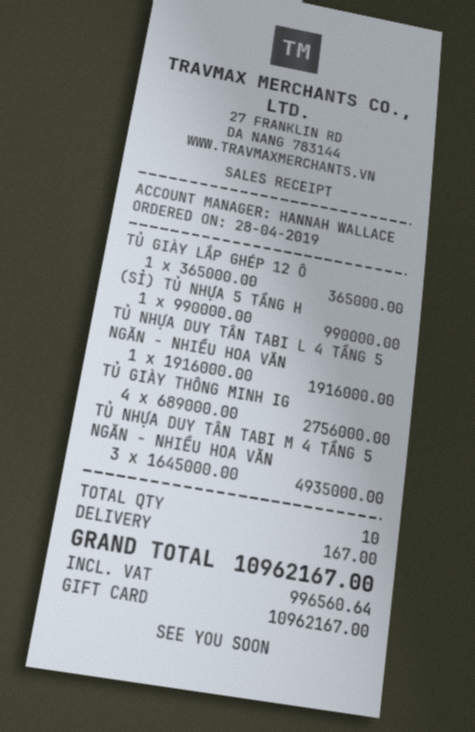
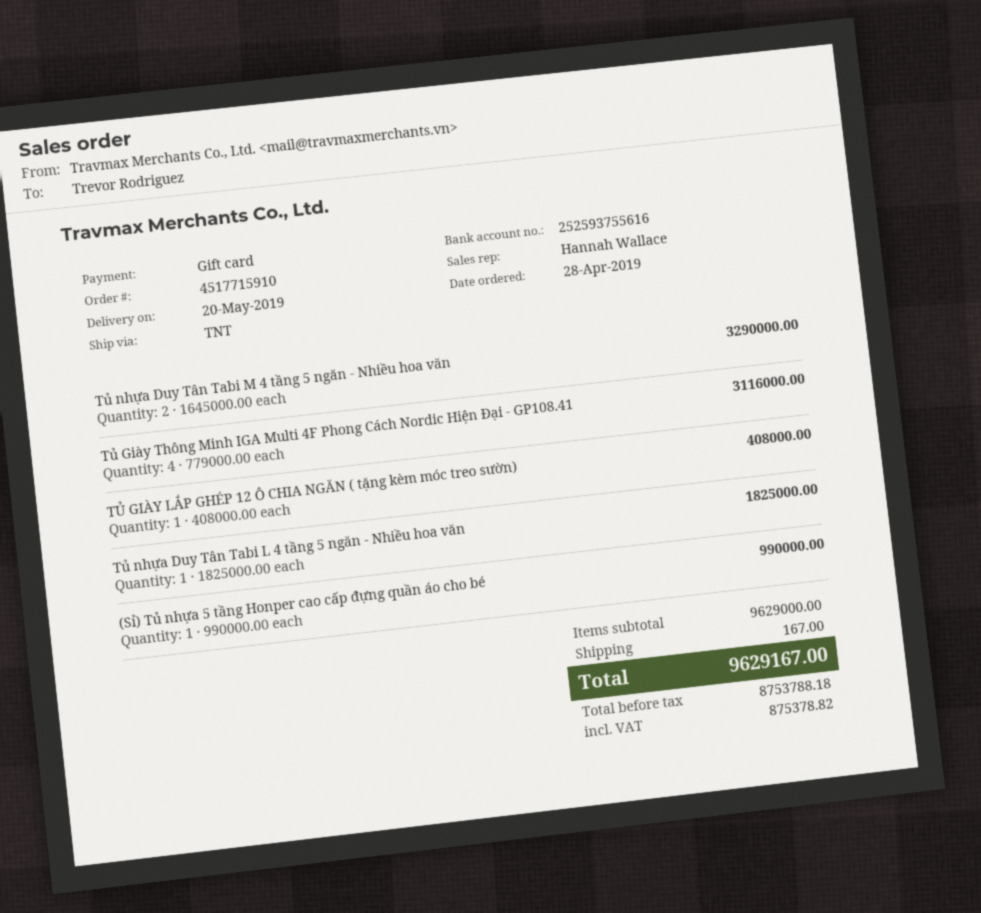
TỦ GIÀY LẮP GHÉP 12 Ô: 1 x 365000.00 = 365000.00 -> 1 x 408000.00 = 408000.00
TỦ NHỰA DUY TÂN TABI L 4 TẦNG 5 NGĂN - NHIỀU HOA VĂN: 1 x 1916000.00 = 1916000.00 -> 1 x 1825000.00 = 1825000.00
TỦ GIÀY THÔNG MINH IG: 4 x 689000.00 = 2756000.00 -> 4 x 779000.00 = 3116000.00
TỦ NHỰA DUY TÂN TABI M 4 TẦNG 5 NGĂN - NHIỀU HOA VĂN: 3 x 1645000.00 = 4935000.00 -> 2 x 1645000.00 = 3290000.00
tax: 996560.64 -> 875378.82
total: 10962167.00 -> 9629167.00

